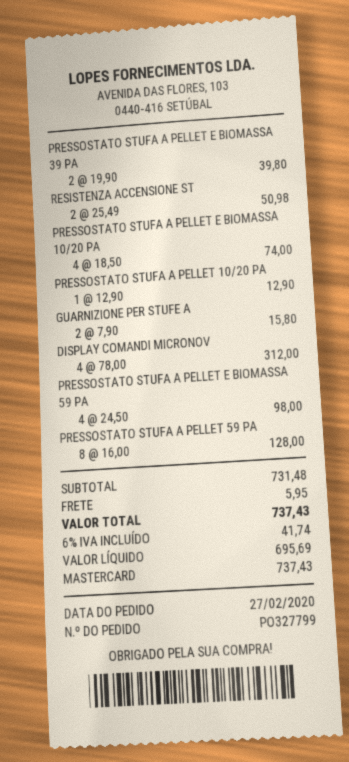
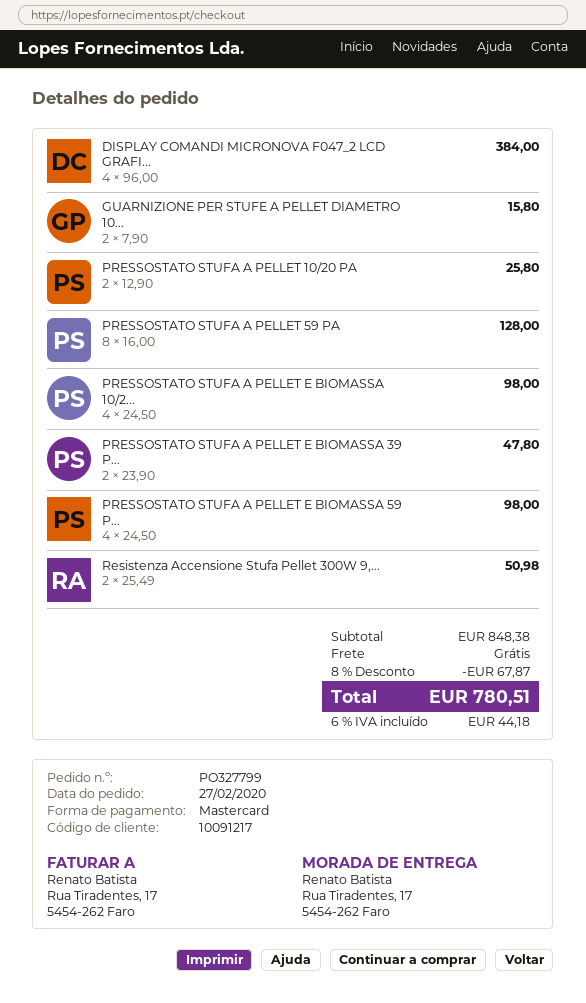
PRESSOSTATO STUFA A PELLET E BIOMASSA 39 PA: 2 x 19.90 = 39.80 -> 2 x 23.90 = 47.80
PRESSOSTATO STUFA A PELLET E BIOMASSA 10/20 PA: 4 x 18.50 = 74.00 -> 4 x 24.50 = 98.00
PRESSOSTATO STUFA A PELLET 10/20 PA: 1 x 12.90 = 12.90 -> 2 x 12.90 = 25.80
DISPLAY COMANDI MICRONOV: 4 x 78.00 = 312.00 -> 4 x 96.00 = 384.00
subtotal: 731.48 -> 848.38
discount: none -> 8% = 67.87
shipping: 5.95 -> 0.00
tax: 6% = 41.74 -> 6% = 44.18
total: 737.43 -> 780.51

